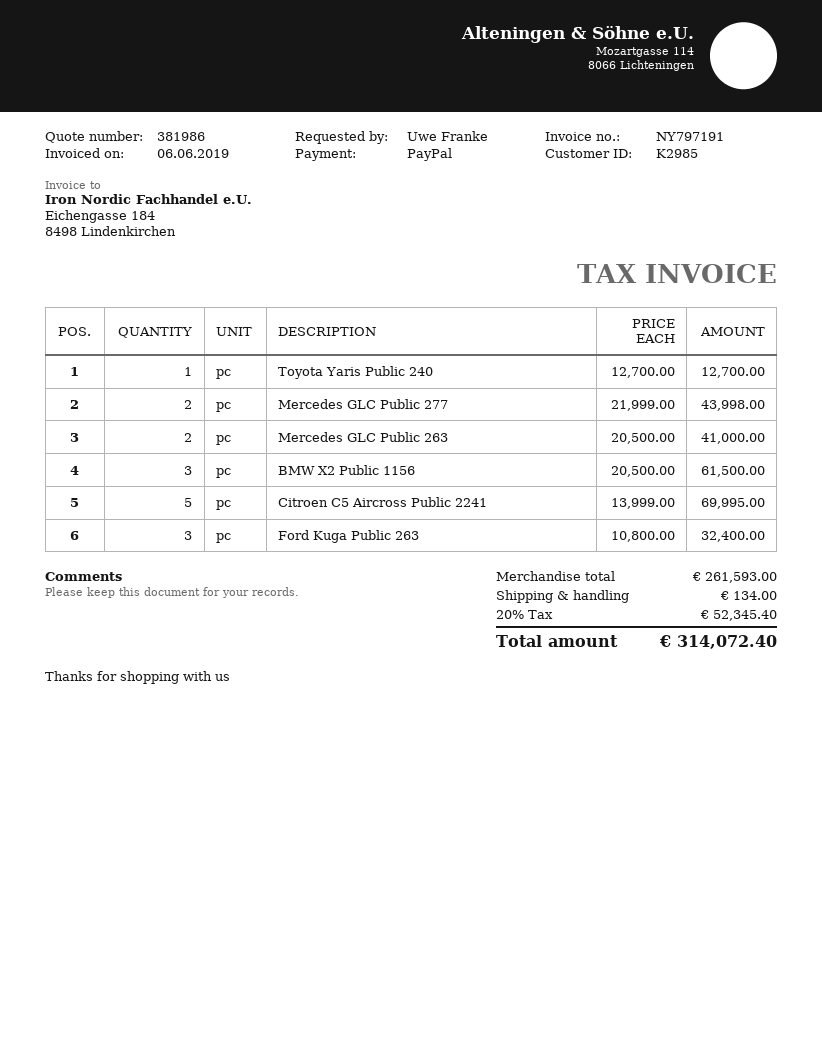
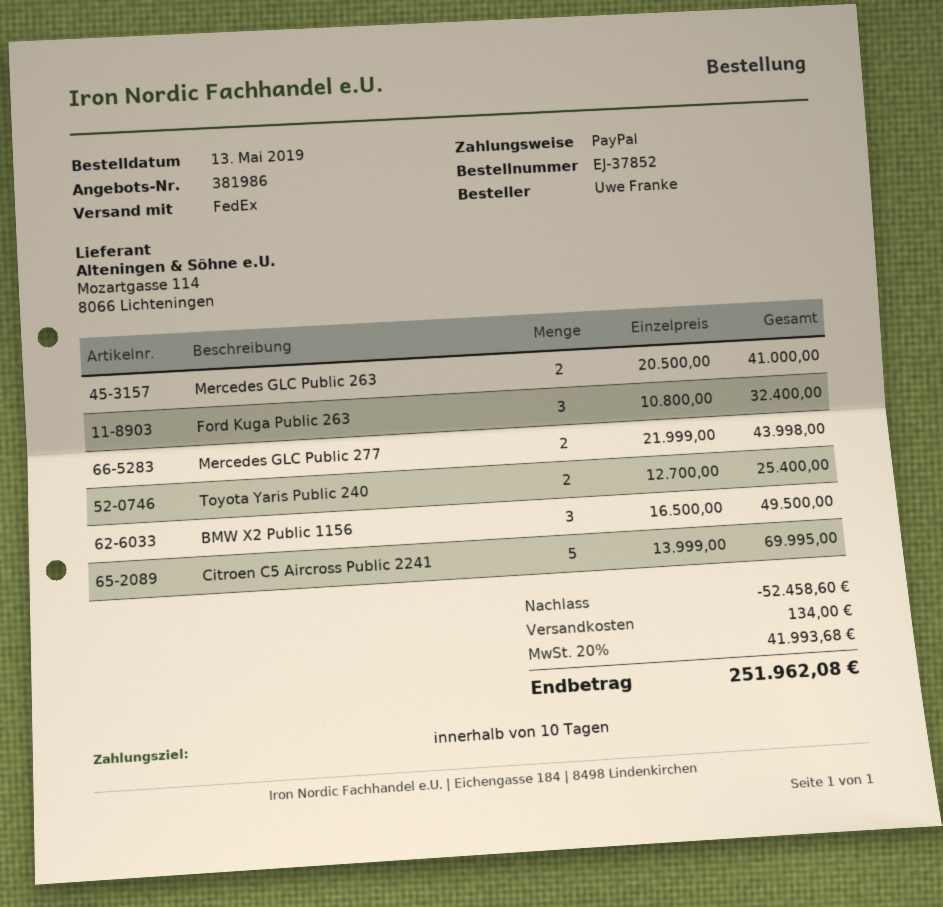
Toyota Yaris Public 240: 1 x 12700.00 = 12700.00 -> 2 x 12700.00 = 25400.00
BMW X2 Public 1156: 3 x 20500.00 = 61500.00 -> 3 x 16500.00 = 49500.00
discount: none -> 52458.60
tax: 20% = 52345.40 -> 20% = 41993.68
total: 314072.40 -> 251962.08

